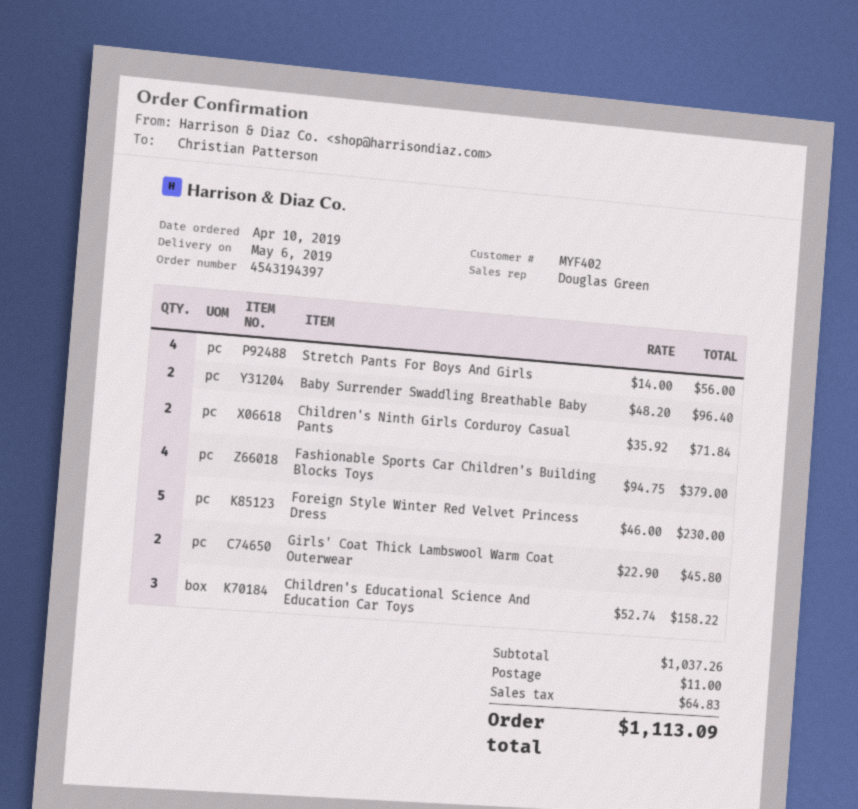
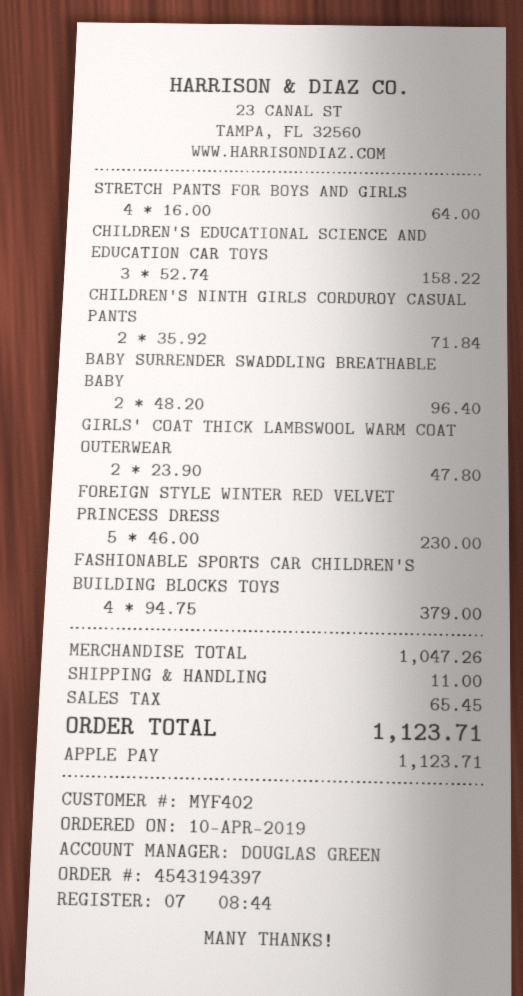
Stretch Pants For Boys And Girls: 4 x 14.00 = 56.00 -> 4 x 16.00 = 64.00
Girls' Coat Thick Lambswool Warm Coat Outerwear: 2 x 22.90 = 45.80 -> 2 x 23.90 = 47.80
subtotal: 1037.26 -> 1047.26
tax: 64.83 -> 65.45
total: 1113.09 -> 1123.71

